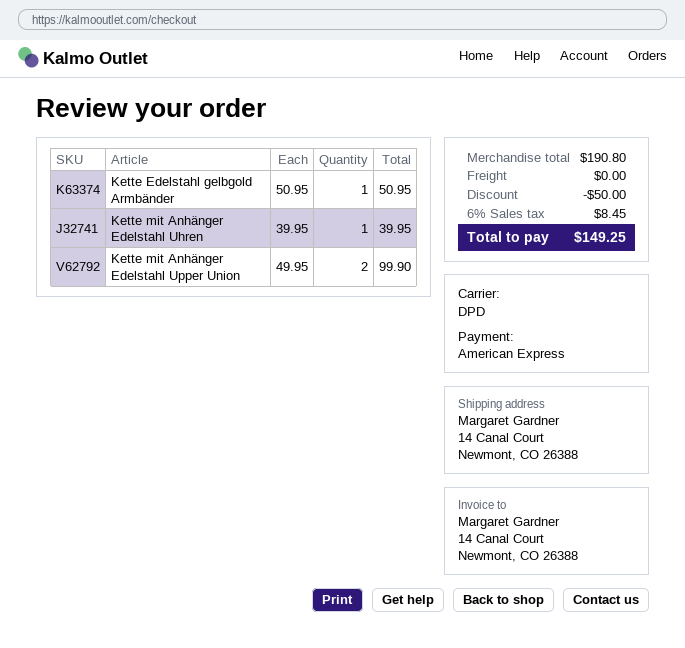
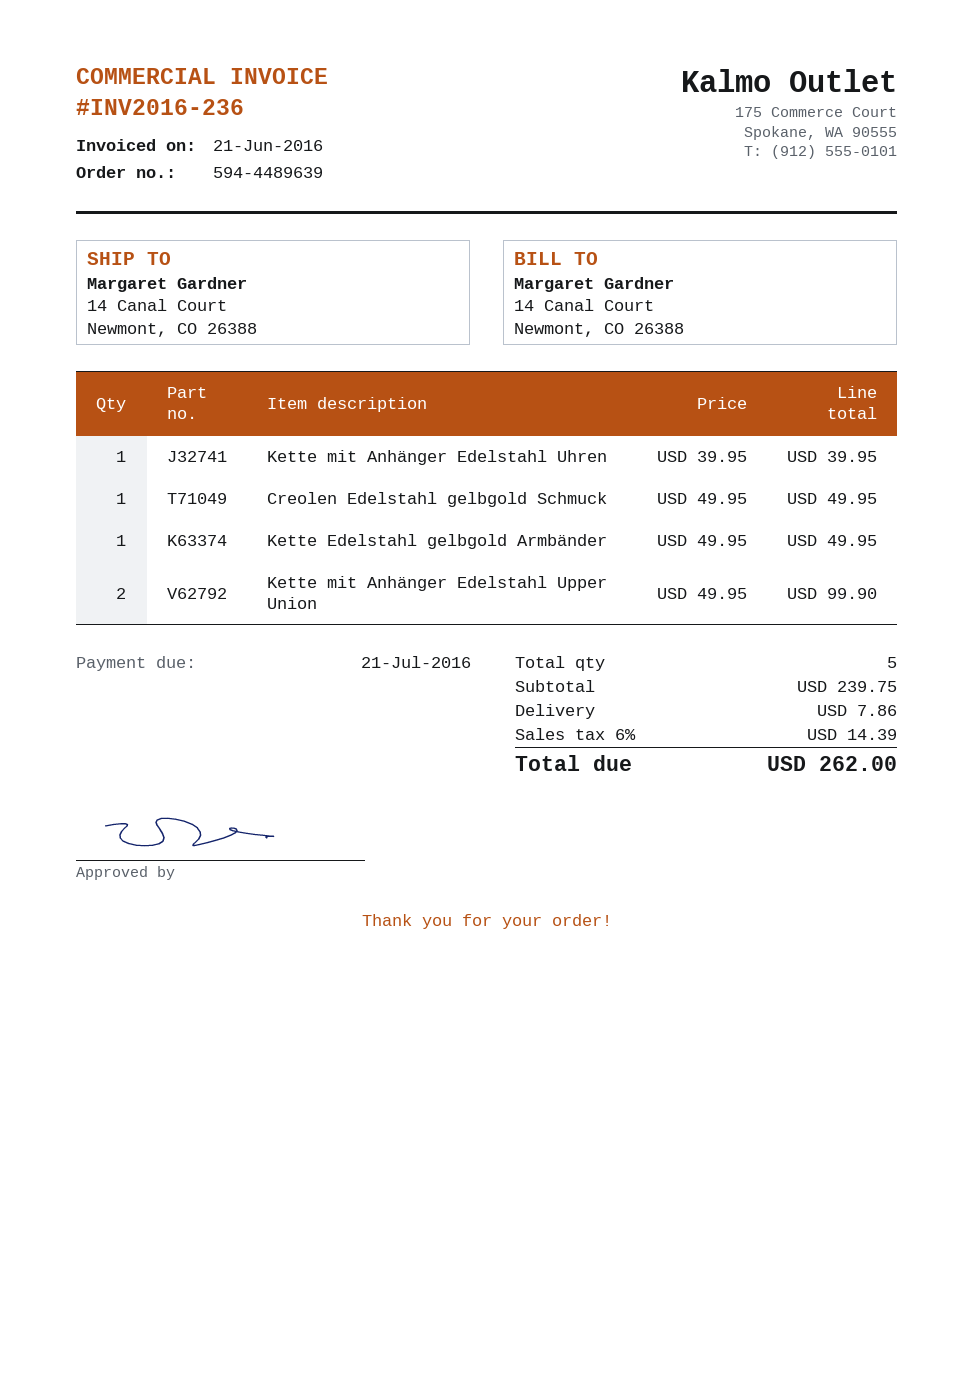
Kette Edelstahl gelbgold Armbänder: 1 x 50.95 = 50.95 -> 1 x 49.95 = 49.95
Creolen Edelstahl gelbgold Schmuck: none -> 1 x 49.95 = 49.95
subtotal: 190.80 -> 239.75
discount: 50.00 -> none
shipping: 0.00 -> 7.86
tax: 6% = 8.45 -> 6% = 14.39
total: 149.25 -> 262.00

